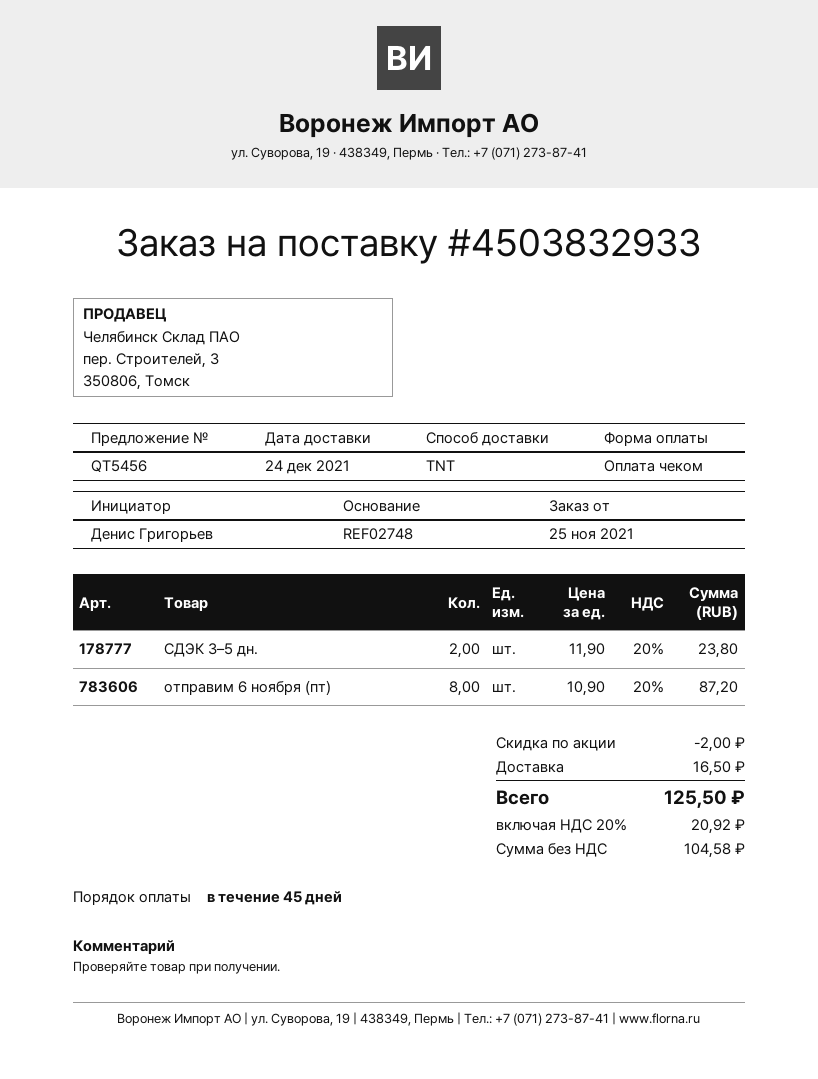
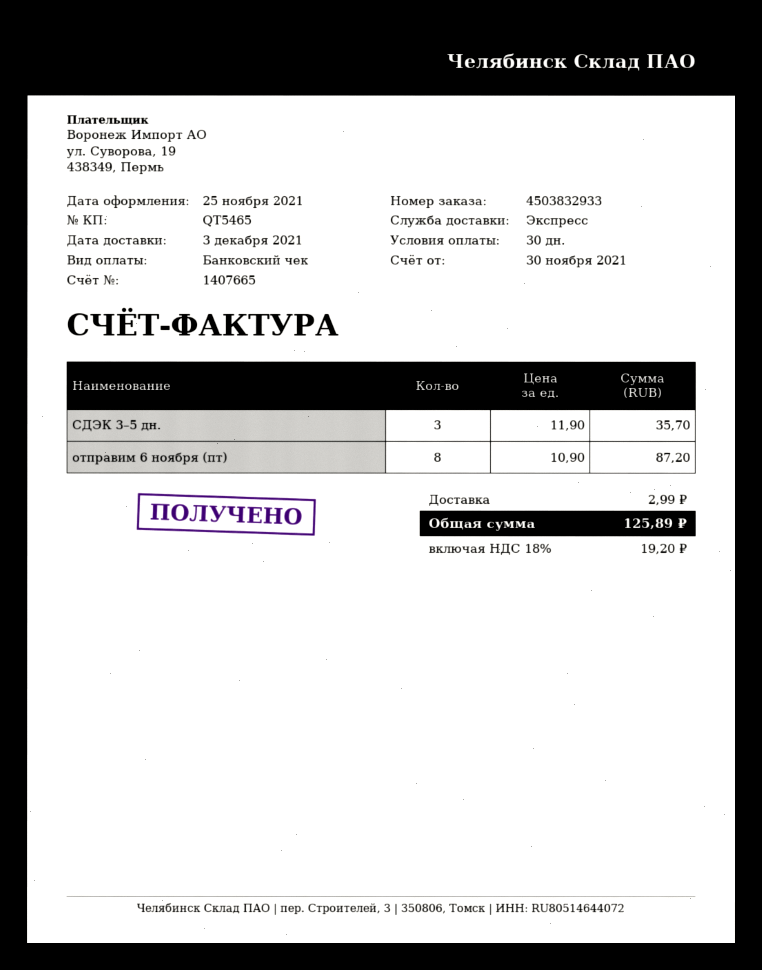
quote number: QT5456 -> QT5465
delivery date: 2021-12-24 -> 2021-12-03
payment terms: 45 days -> 30 days
shipping method: TNT -> express
СДЭК 3–5 дн.: 2 x 11.90 = 23.80 -> 3 x 11.90 = 35.70
discount: 2.00 -> none
shipping: 16.50 -> 2.99
tax: 20% = 20.92 -> 18% = 19.20
total: 125.50 -> 125.89

